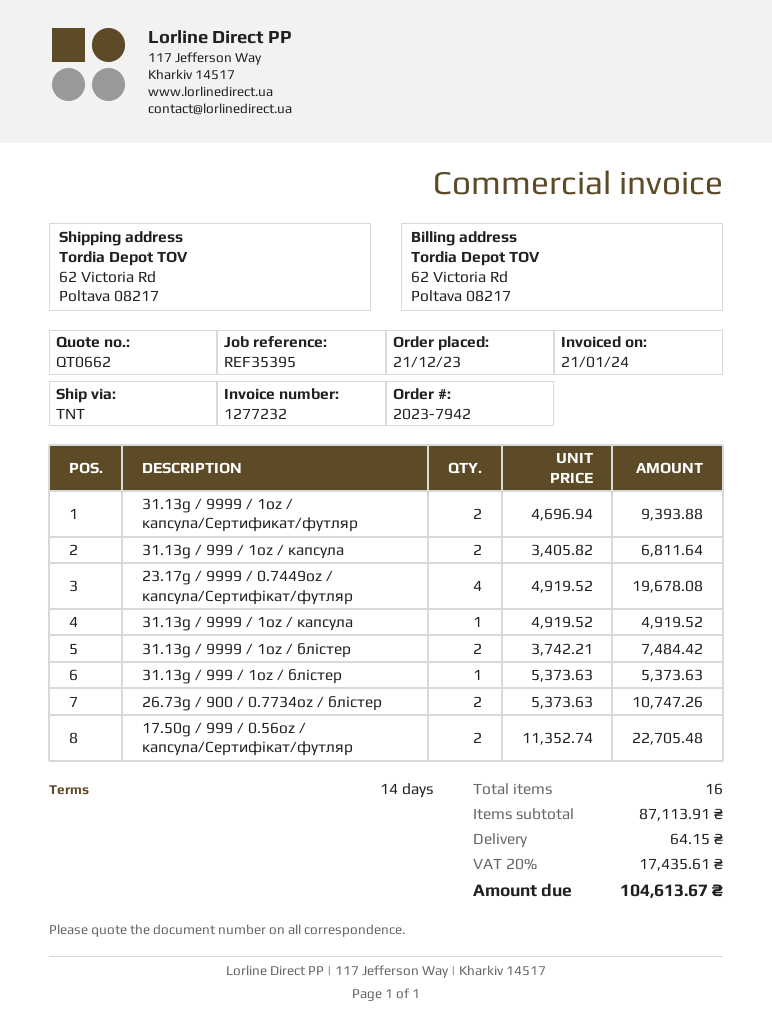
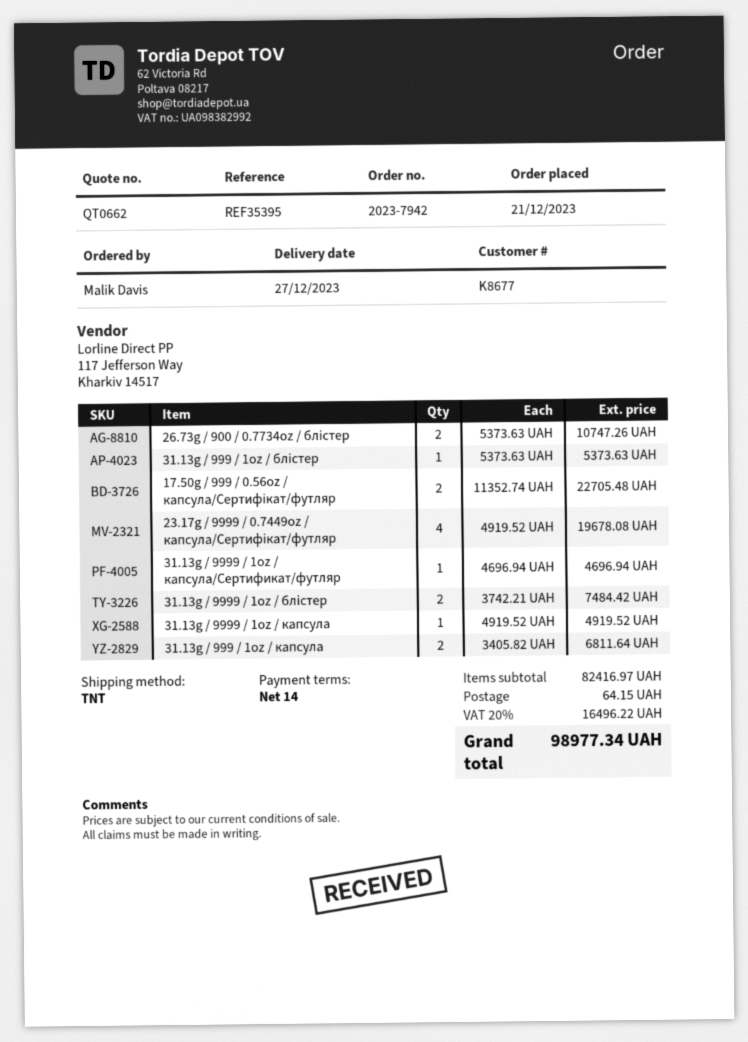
31.13g / 9999 / 1oz / капсула/Сертификат/футляр: 2 x 4696.94 = 9393.88 -> 1 x 4696.94 = 4696.94
subtotal: 87113.91 -> 82416.97
tax: 20% = 17435.61 -> 20% = 16496.22
total: 104613.67 -> 98977.34

